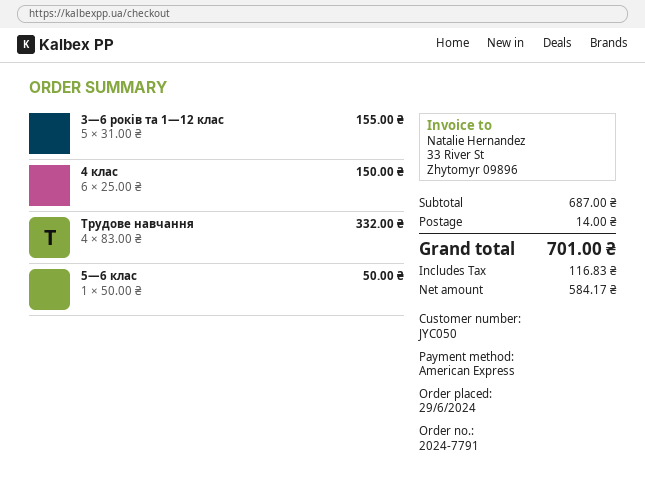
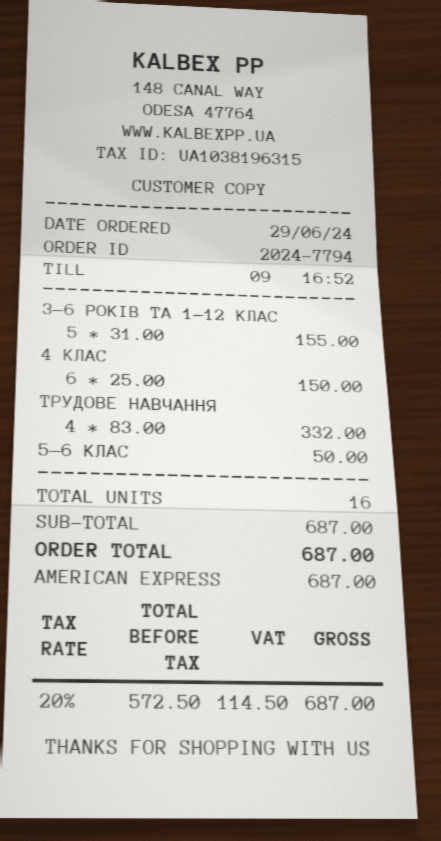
order number: 2024-7791 -> 2024-7794
shipping: 14.00 -> none
net: 584.17 -> 572.50
tax: 116.83 -> 114.50
total: 701.00 -> 687.00

